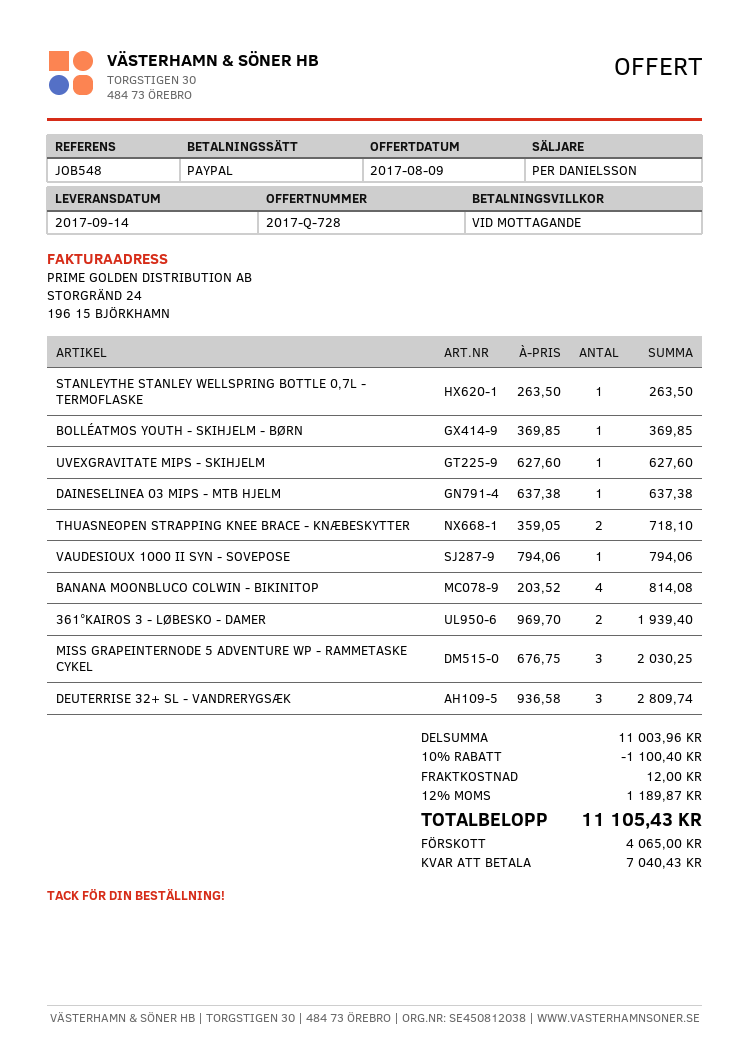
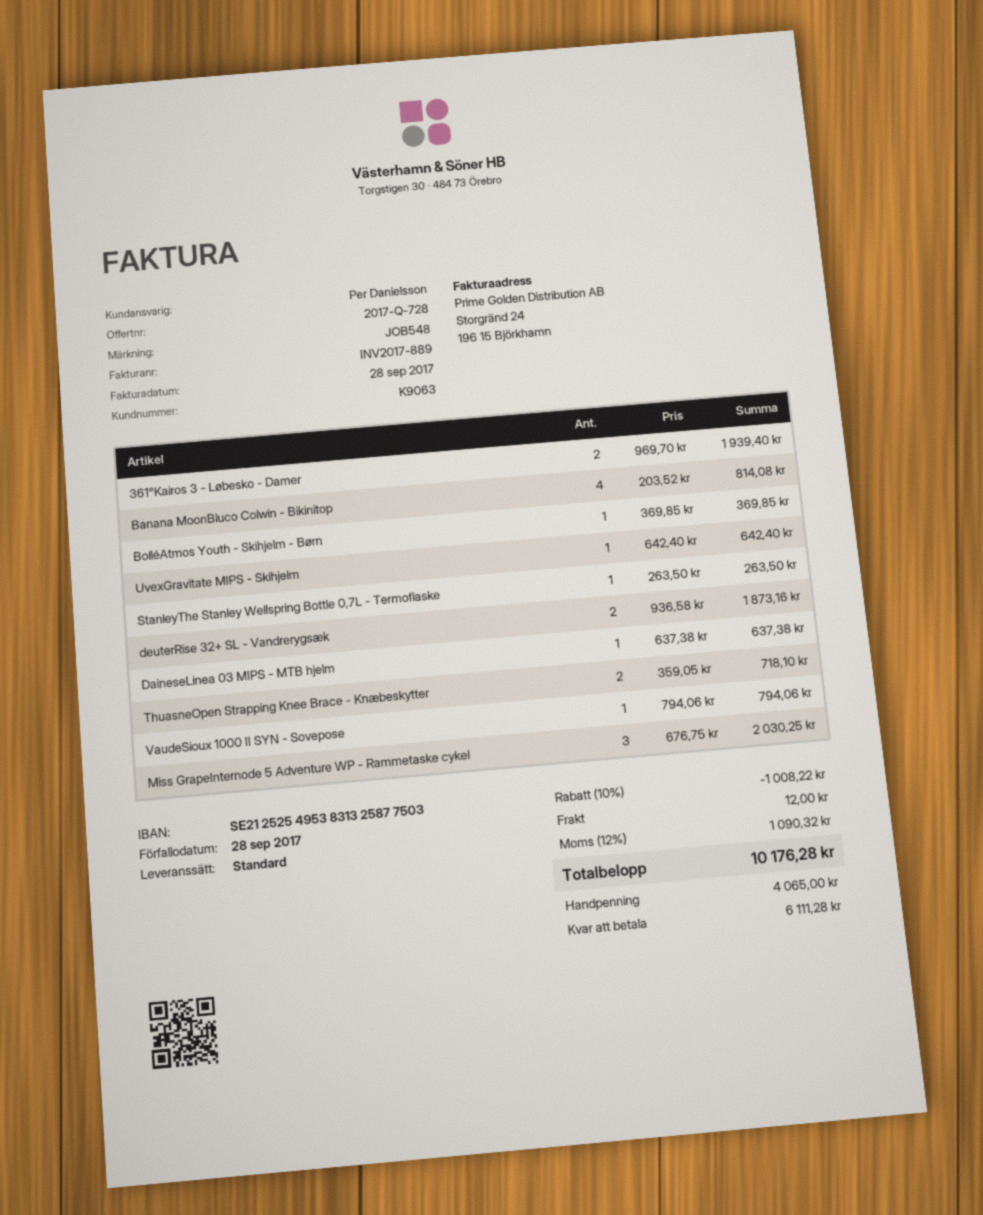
UVEXGRAVITATE MIPS - SKIHJELM: 1 x 627.60 = 627.60 -> 1 x 642.40 = 642.40
DEUTERRISE 32+ SL - VANDRERYGSÆK: 3 x 936.58 = 2809.74 -> 2 x 936.58 = 1873.16
discount: 10% = 1100.40 -> 10% = 1008.22
tax: 12% = 1189.87 -> 12% = 1090.32
total: 11105.43 -> 10176.28
balance: 7040.43 -> 6111.28

